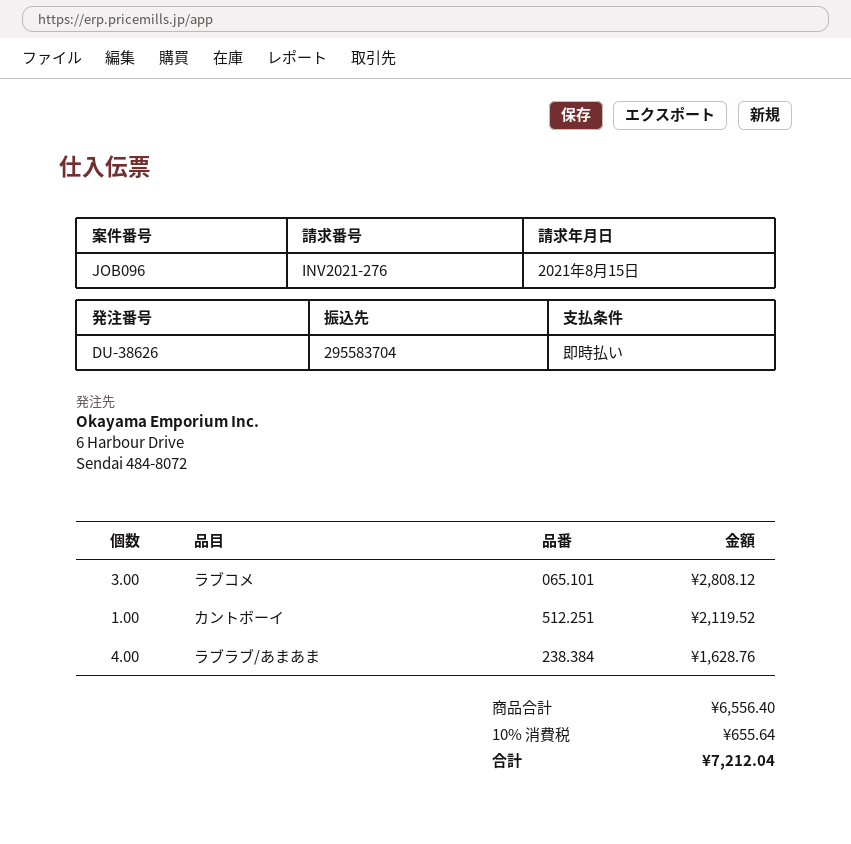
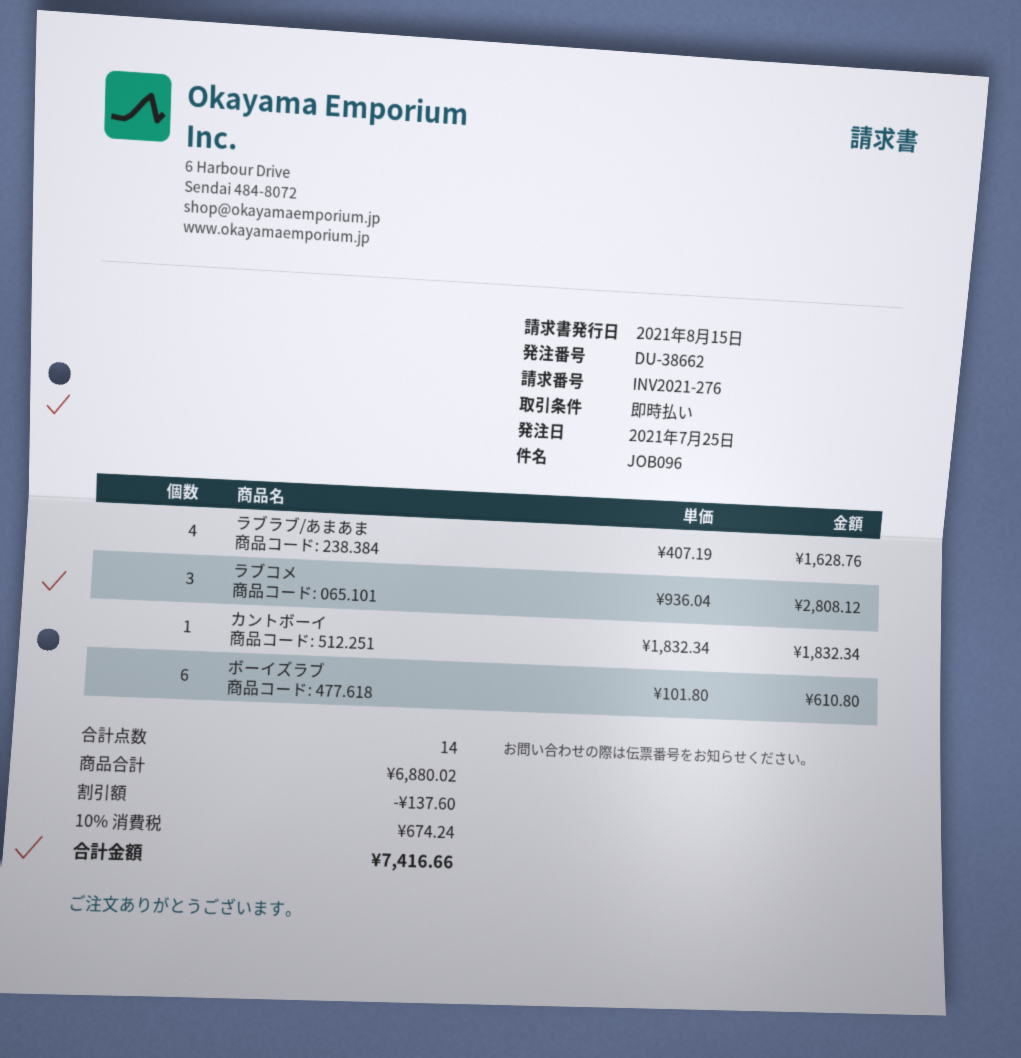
order number: DU-38626 -> DU-38662
カントボーイ: 1 for 2119.52 -> 1 for 1832.34
ボーイズラブ: none -> 6 for 610.80
subtotal: 6556.40 -> 6880.02
discount: none -> 137.60
tax: 10% = 655.64 -> 10% = 674.24
total: 7212.04 -> 7416.66

